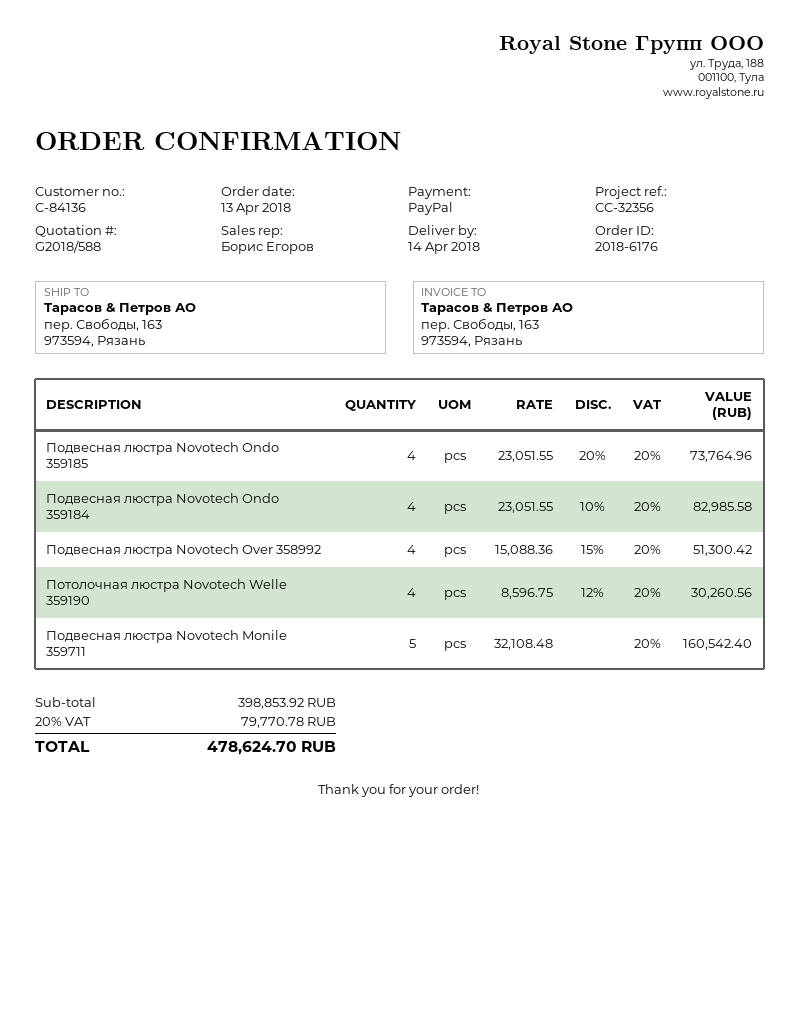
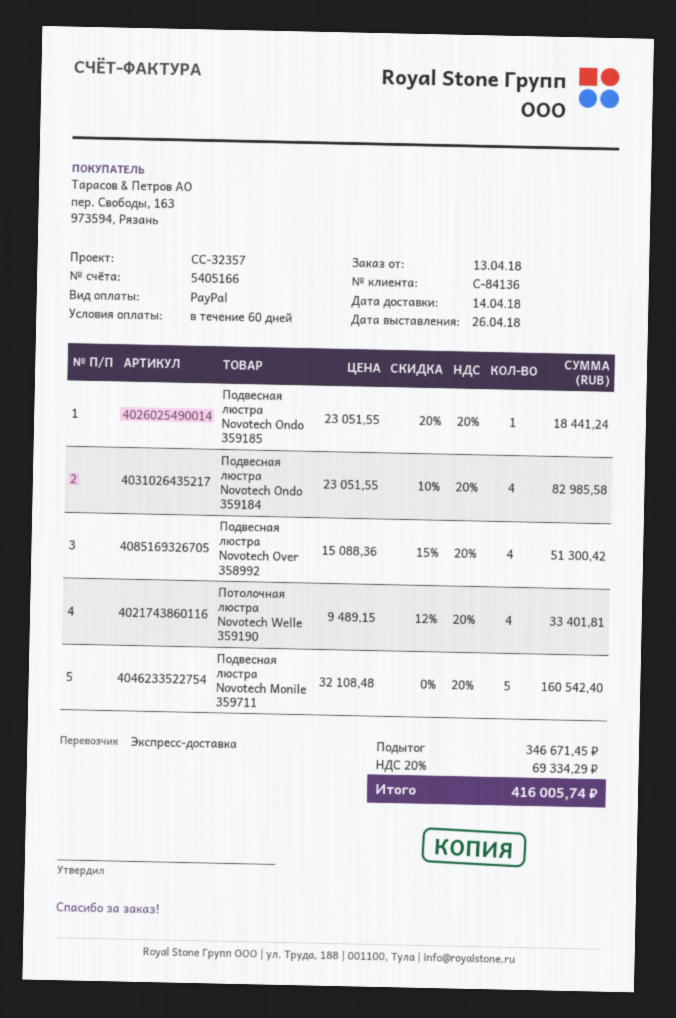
reference: CC-32356 -> CC-32357
Подвесная люстра Novotech Ondo 359185: 4 x 23051.55 - 20% = 73764.96 -> 1 x 23051.55 - 20% = 18441.24
Потолочная люстра Novotech Welle 359190: 4 x 8596.75 - 12% = 30260.56 -> 4 x 9489.15 - 12% = 33401.81
subtotal: 398853.92 -> 346671.45
tax: 20% = 79770.78 -> 20% = 69334.29
total: 478624.70 -> 416005.74

